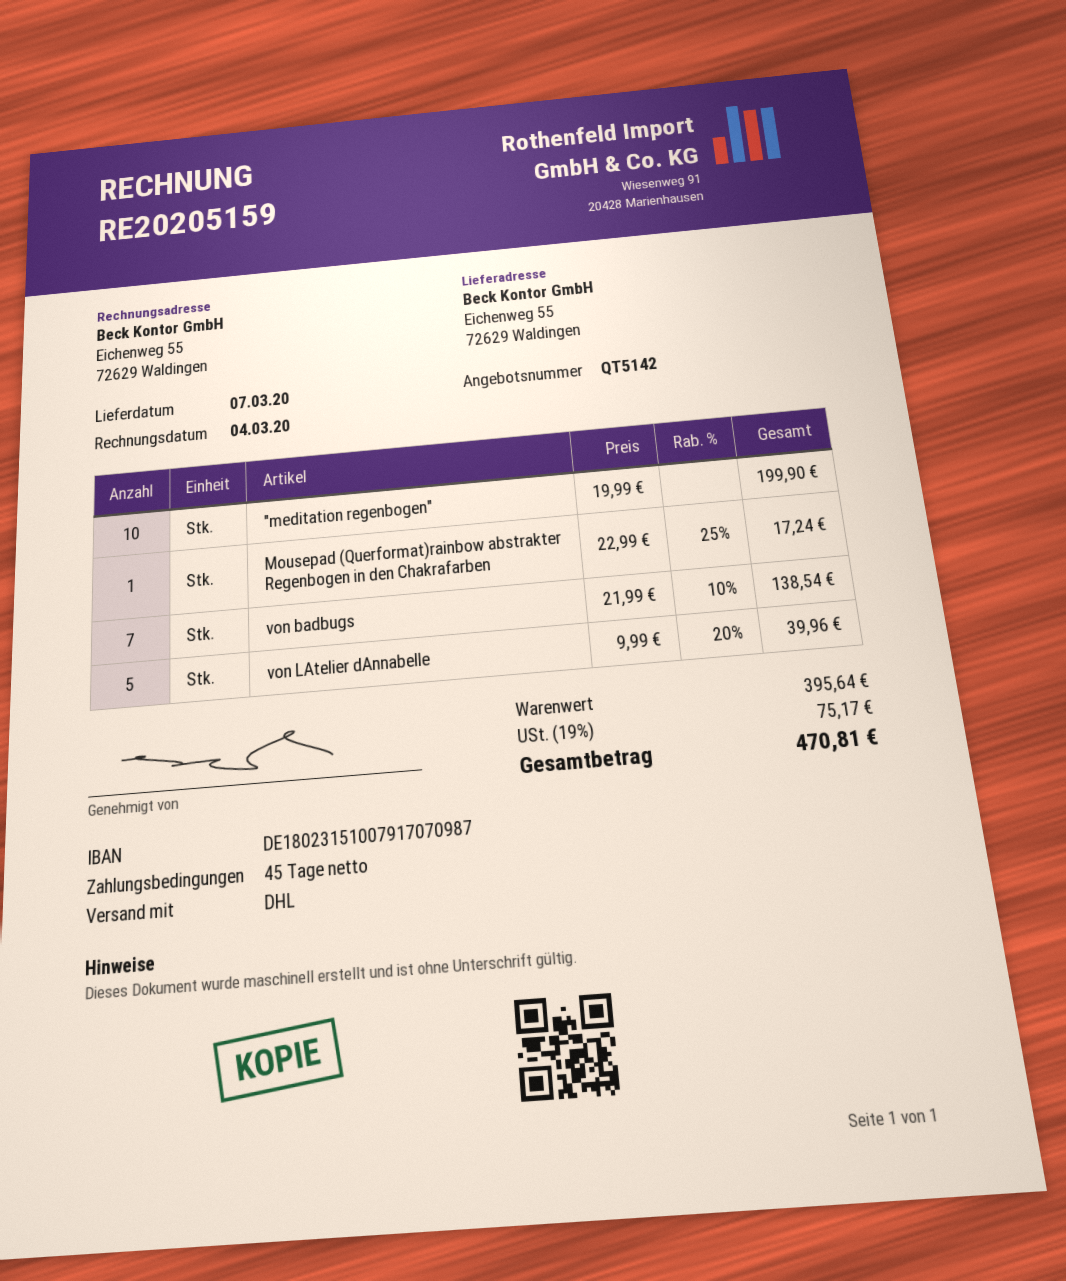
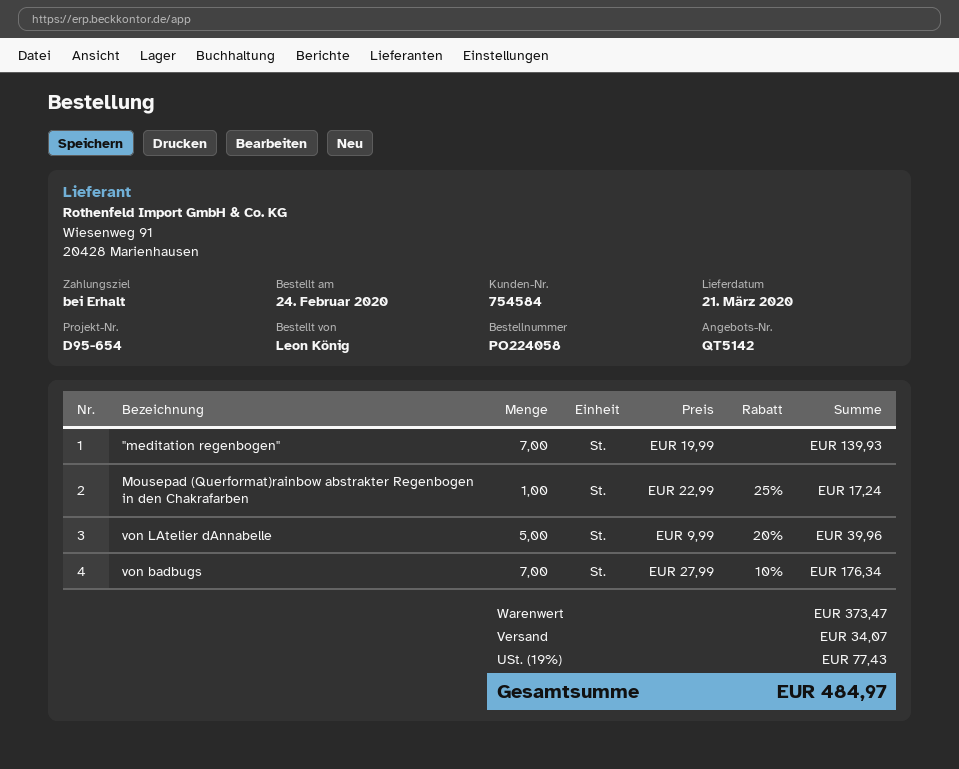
delivery date: 2020-03-07 -> 2020-03-21
payment terms: 45 days -> on receipt
"meditation regenbogen": 10 x 19.99 = 199.90 -> 7 x 19.99 = 139.93
von badbugs: 7 x 21.99 - 10% = 138.54 -> 7 x 27.99 - 10% = 176.34
subtotal: 395.64 -> 373.47
shipping: none -> 34.07
tax: 19% = 75.17 -> 19% = 77.43
total: 470.81 -> 484.97

